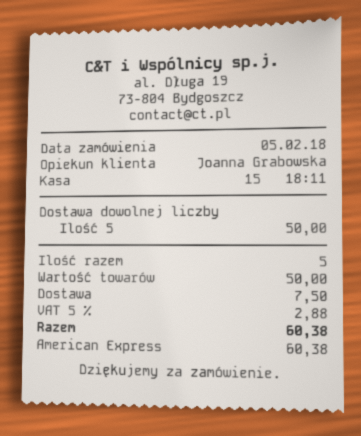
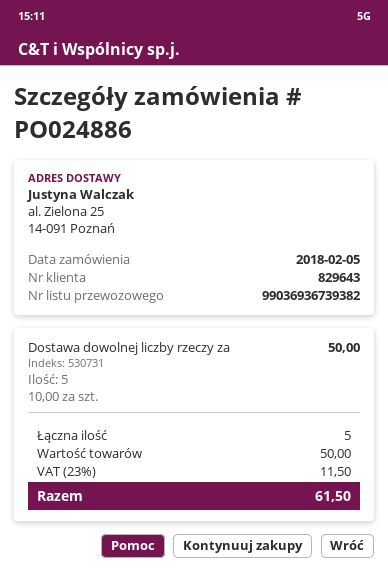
shipping: 7.50 -> none
tax: 5% = 2.88 -> 23% = 11.50
total: 60.38 -> 61.50

